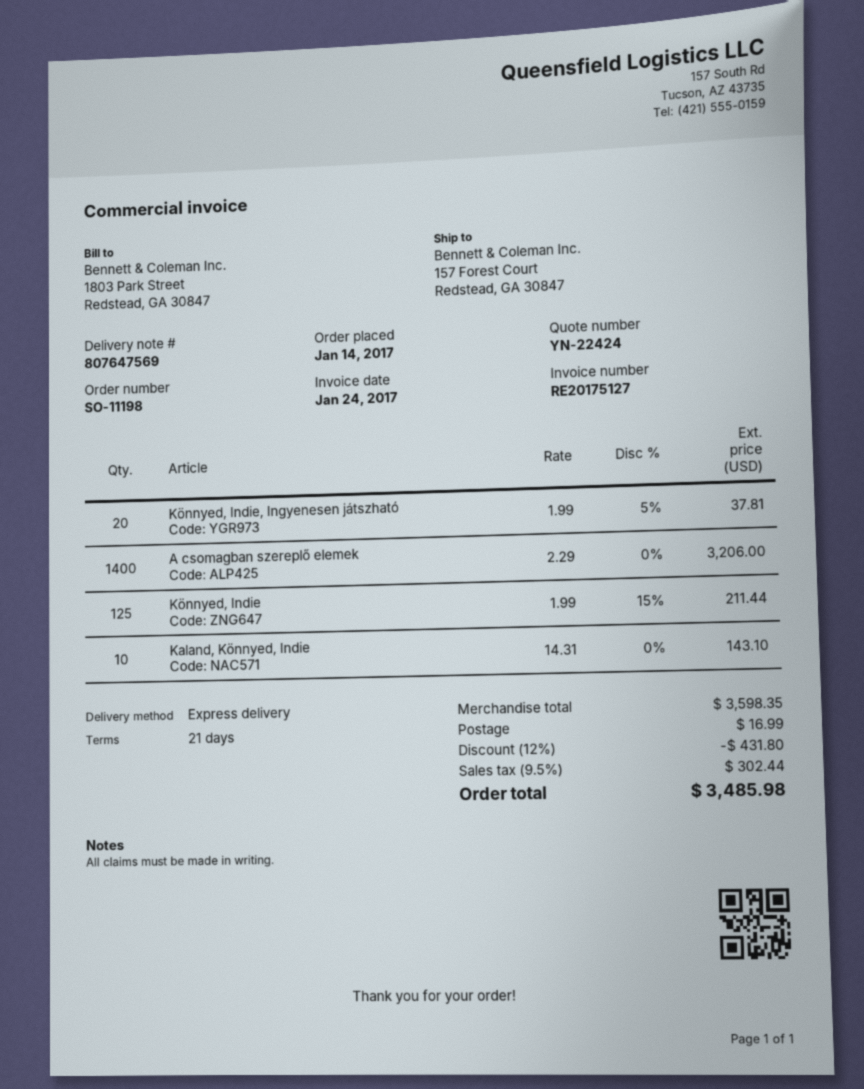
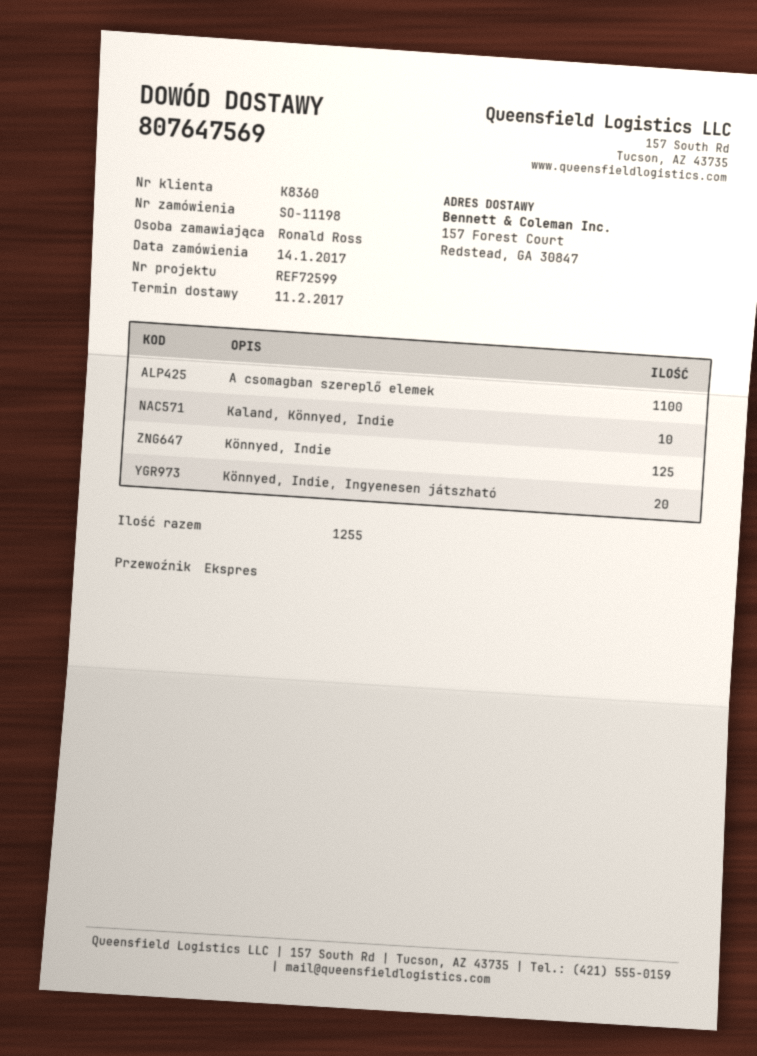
A csomagban szereplő elemek: 1400 -> 1100

